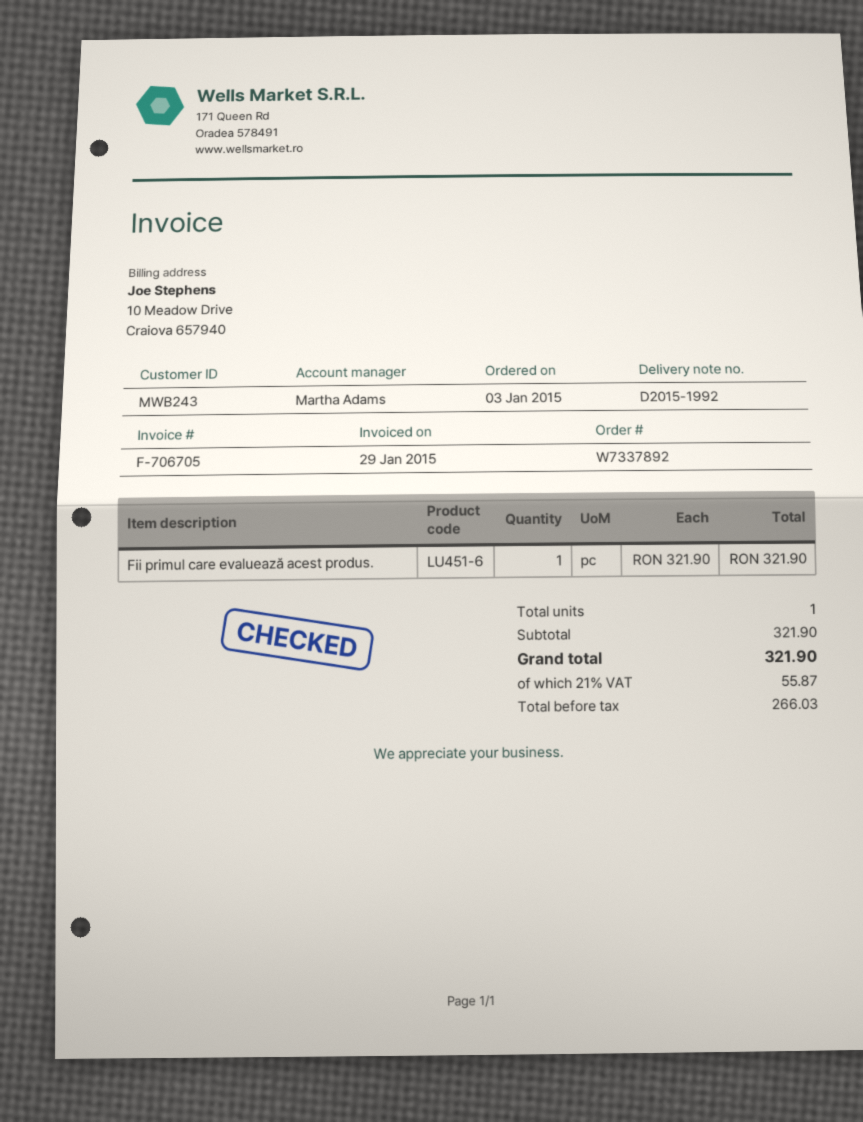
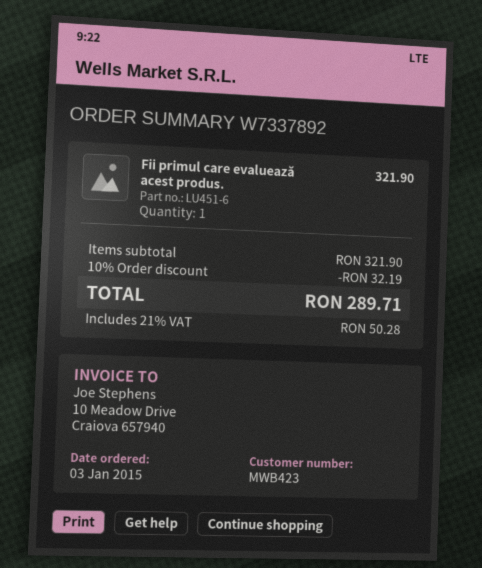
customer number: MWB243 -> MWB423
discount: none -> 10% = 32.19
tax: 21% = 55.87 -> 21% = 50.28
total: 321.90 -> 289.71

